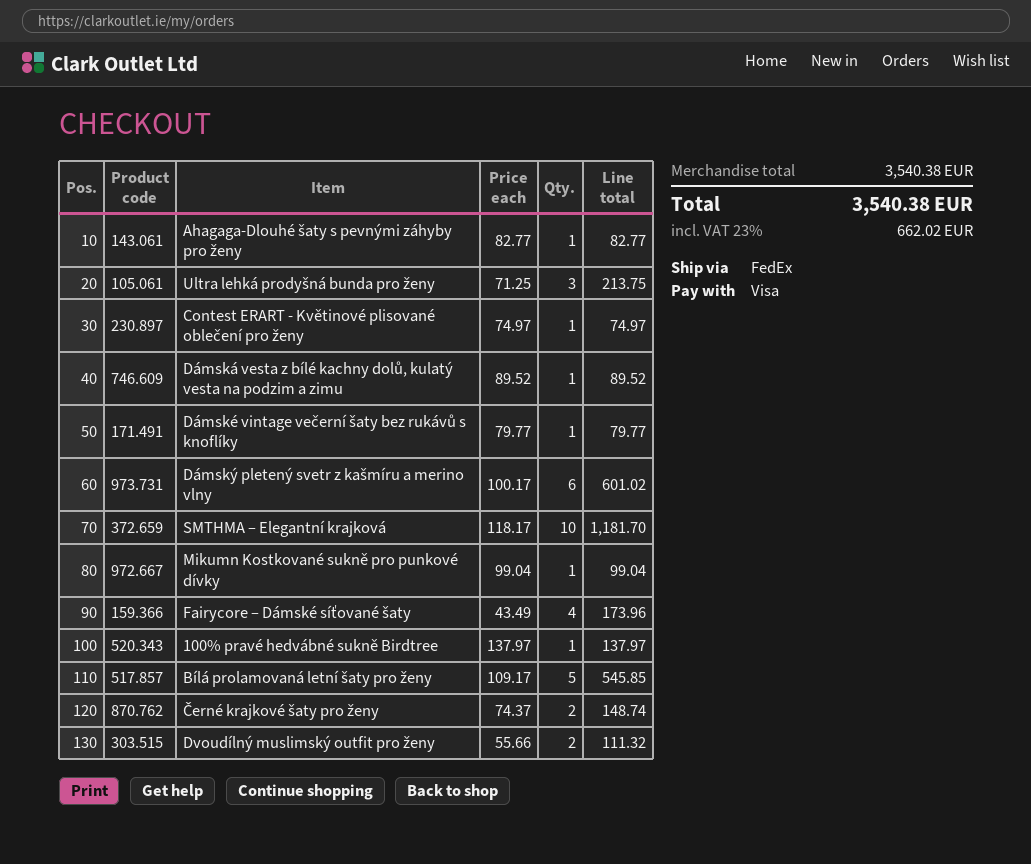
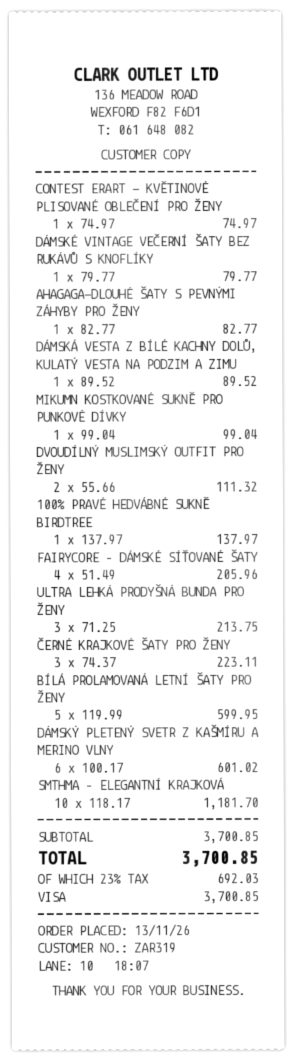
Fairycore – Dámské síťované šaty: 4 x 43.49 = 173.96 -> 4 x 51.49 = 205.96
Bílá prolamovaná letní šaty pro ženy: 5 x 109.17 = 545.85 -> 5 x 119.99 = 599.95
Černé krajkové šaty pro ženy: 2 x 74.37 = 148.74 -> 3 x 74.37 = 223.11
subtotal: 3540.38 -> 3700.85
tax: 23% = 662.02 -> 23% = 692.03
total: 3540.38 -> 3700.85

